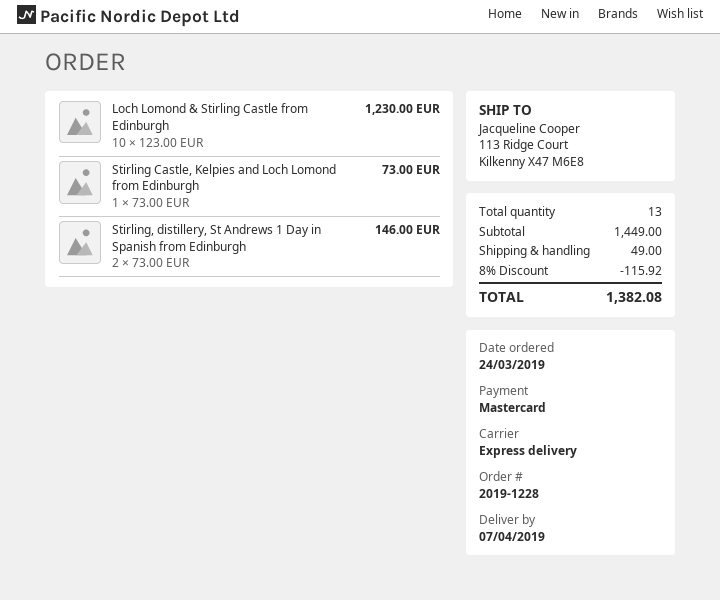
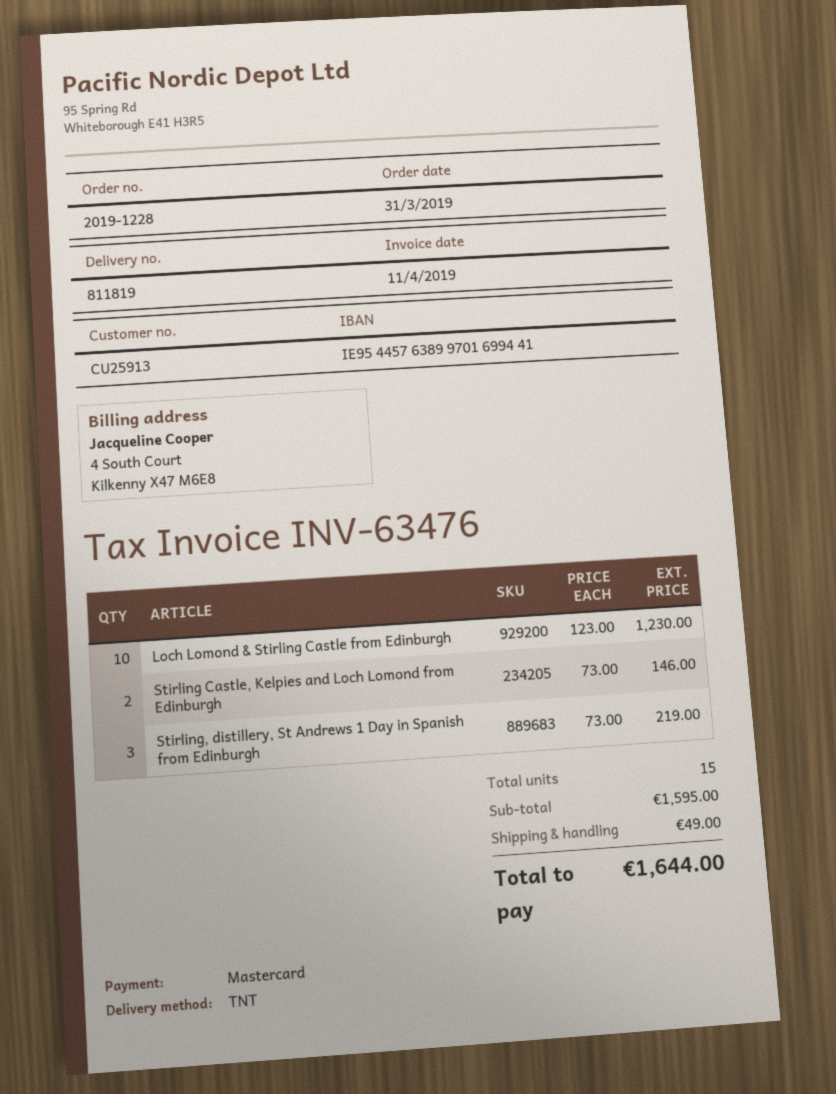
order date: 2019-03-24 -> 2019-03-31
shipping method: express -> TNT
Stirling Castle, Kelpies and Loch Lomond from Edinburgh: 1 x 73.00 = 73.00 -> 2 x 73.00 = 146.00
Stirling, distillery, St Andrews 1 Day in Spanish from Edinburgh: 2 x 73.00 = 146.00 -> 3 x 73.00 = 219.00
total quantity: 13 -> 15
subtotal: 1449.00 -> 1595.00
discount: 8% = 115.92 -> none
total: 1382.08 -> 1644.00

